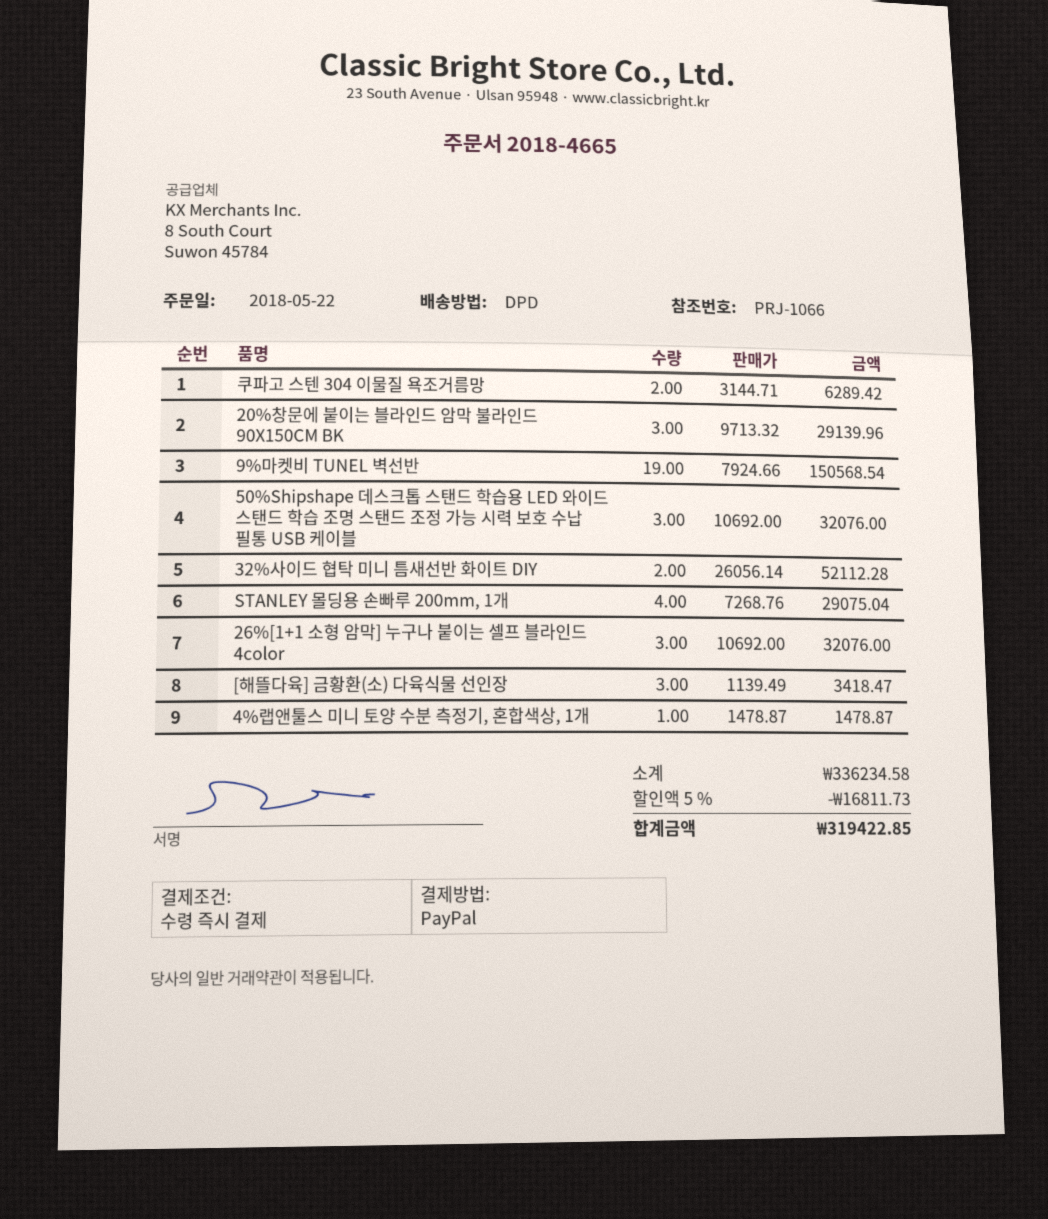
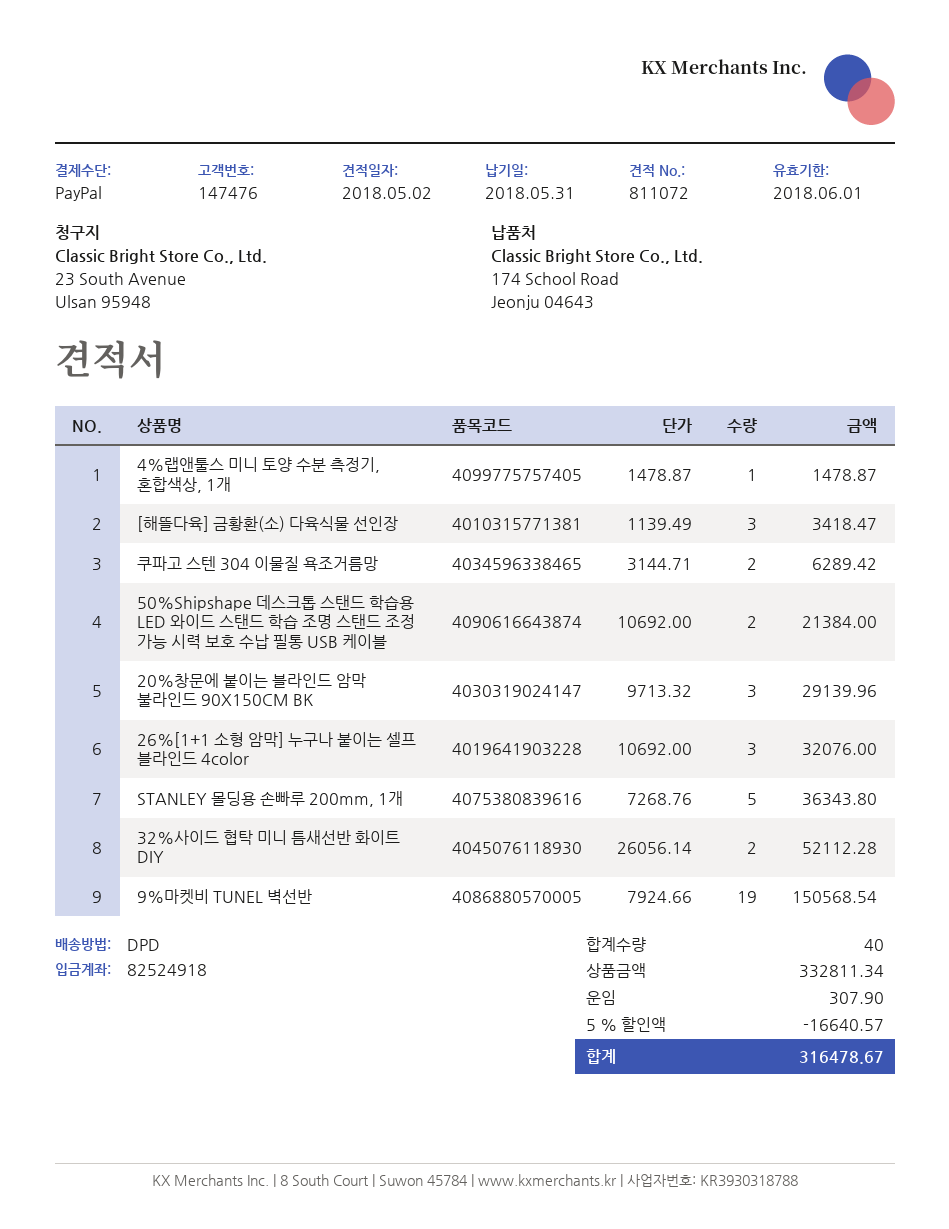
50%Shipshape 데스크톱 스탠드 학습용 LED 와이드 스탠드 학습 조명 스탠드 조정 가능 시력 보호 수납 필통 USB 케이블: 3 x 10692.00 = 32076.00 -> 2 x 10692.00 = 21384.00
STANLEY 몰딩용 손빠루 200mm, 1개: 4 x 7268.76 = 29075.04 -> 5 x 7268.76 = 36343.80
subtotal: 336234.58 -> 332811.34
discount: 5% = 16811.73 -> 5% = 16640.57
shipping: none -> 307.90
total: 319422.85 -> 316478.67

